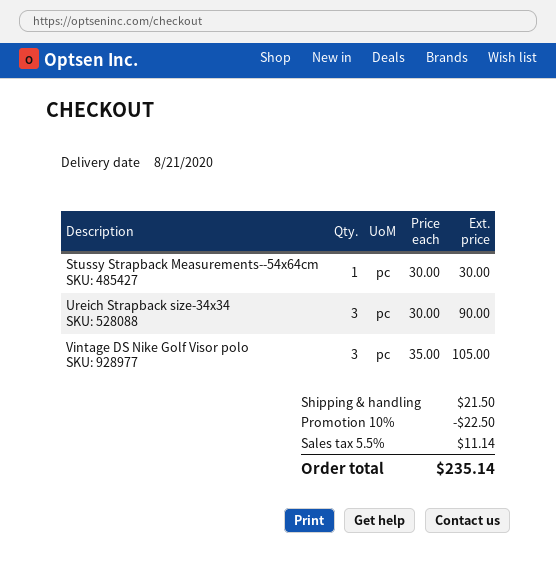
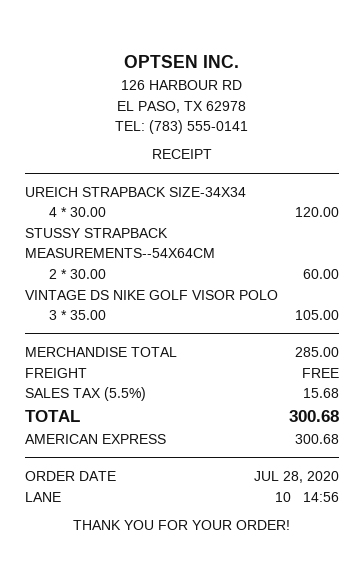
Stussy Strapback Measurements--54x64cm: 1 x 30.00 = 30.00 -> 2 x 30.00 = 60.00
Ureich Strapback size-34x34: 3 x 30.00 = 90.00 -> 4 x 30.00 = 120.00
discount: 10% = 22.50 -> none
shipping: 21.50 -> 0.00
tax: 5.5% = 11.14 -> 5.5% = 15.68
total: 235.14 -> 300.68

